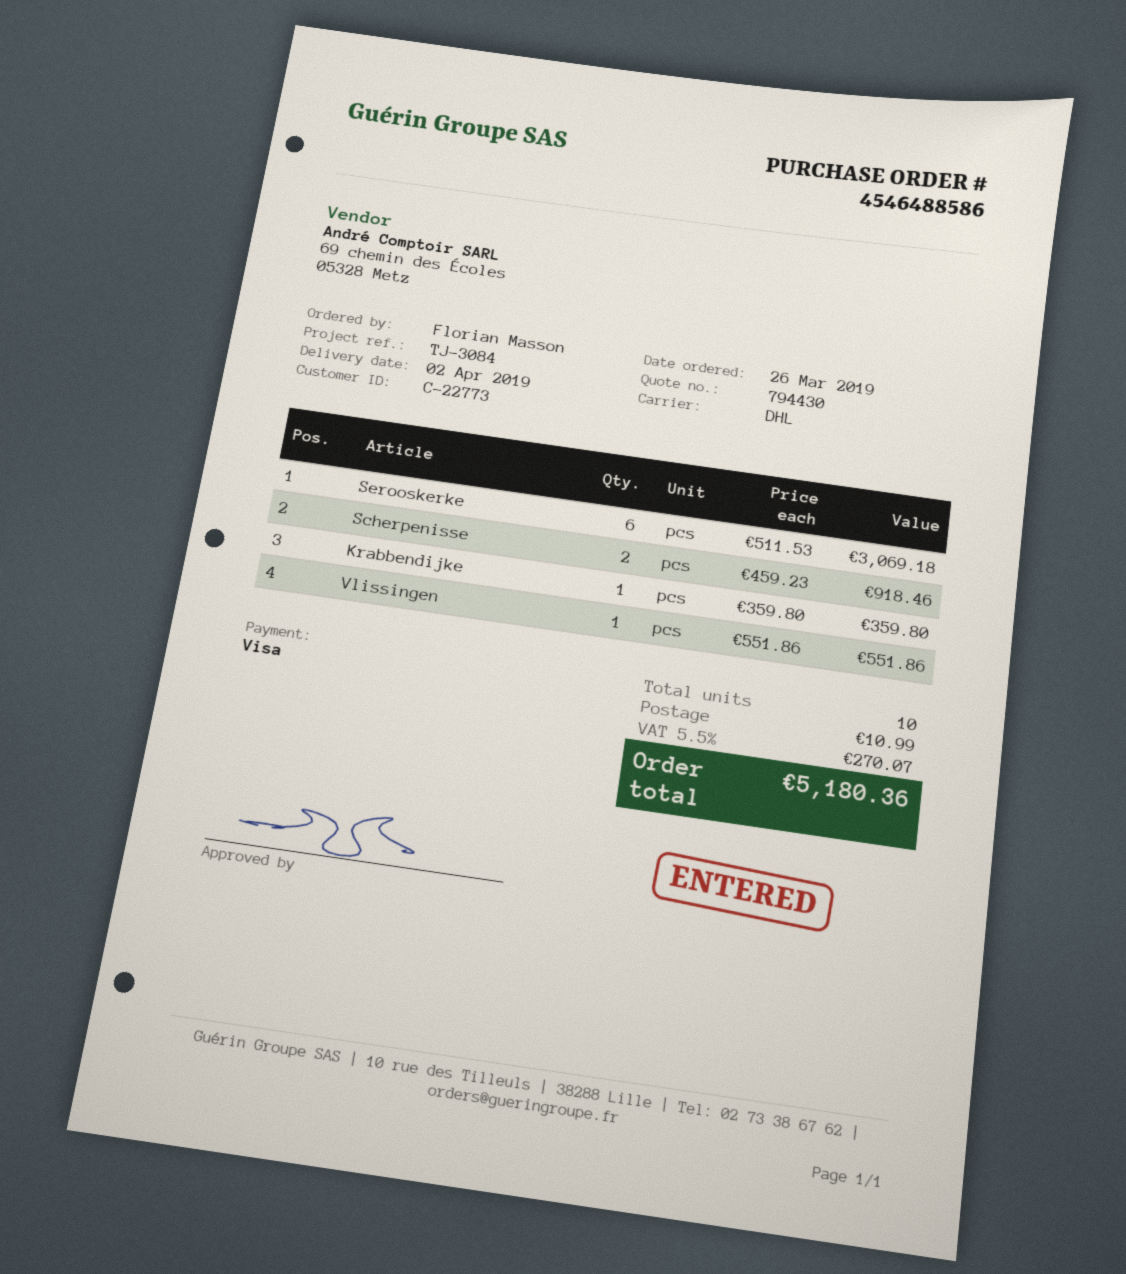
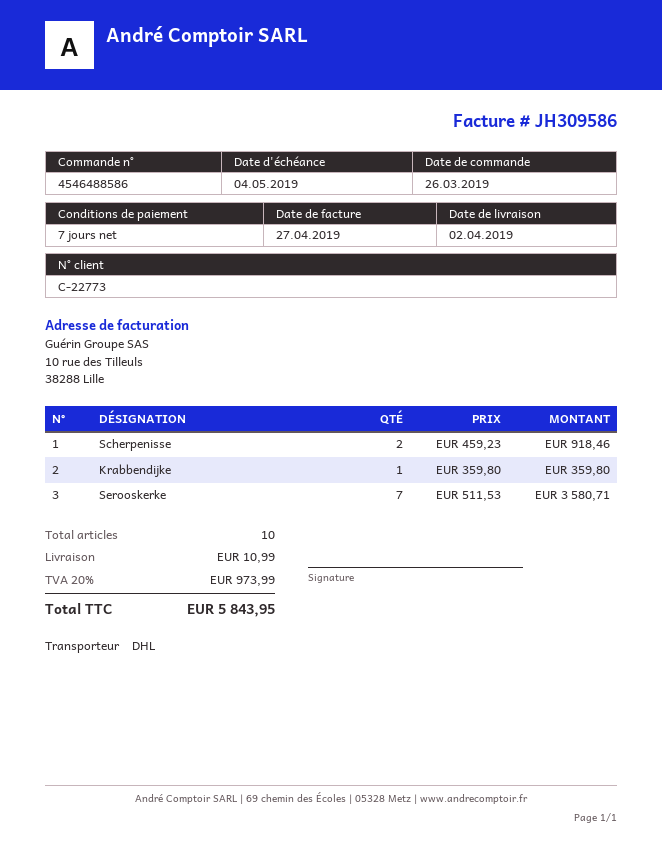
Serooskerke: 6 x 511.53 = 3069.18 -> 7 x 511.53 = 3580.71
Vlissingen: 1 x 551.86 = 551.86 -> none
tax: 5.5% = 270.07 -> 20% = 973.99
total: 5180.36 -> 5843.95

